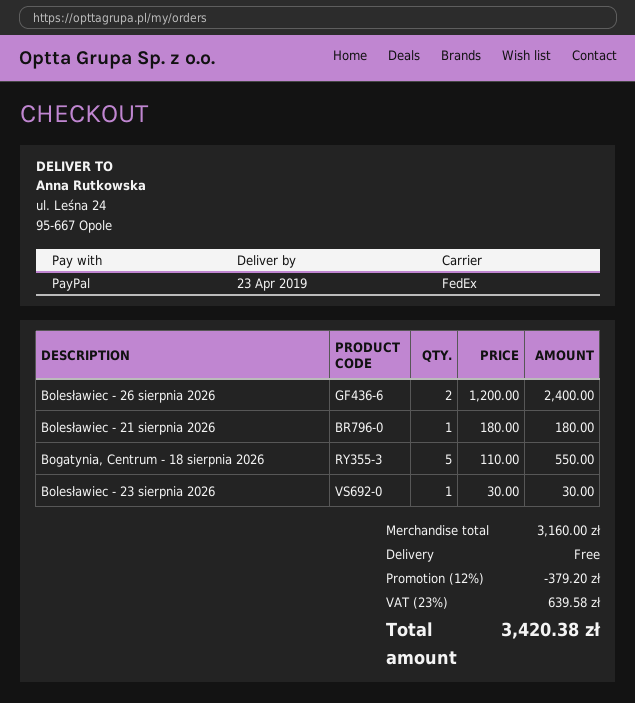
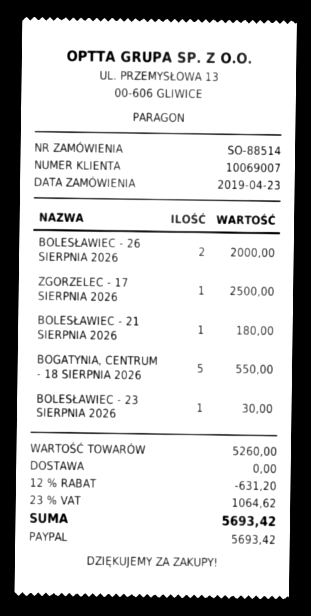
Bolesławiec - 26 sierpnia 2026: 2 for 2400.00 -> 2 for 2000.00
ZGORZELEC - 17 SIERPNIA 2026: none -> 1 for 2500.00
subtotal: 3160.00 -> 5260.00
discount: 12% = 379.20 -> 12% = 631.20
tax: 23% = 639.58 -> 23% = 1064.62
total: 3420.38 -> 5693.42

